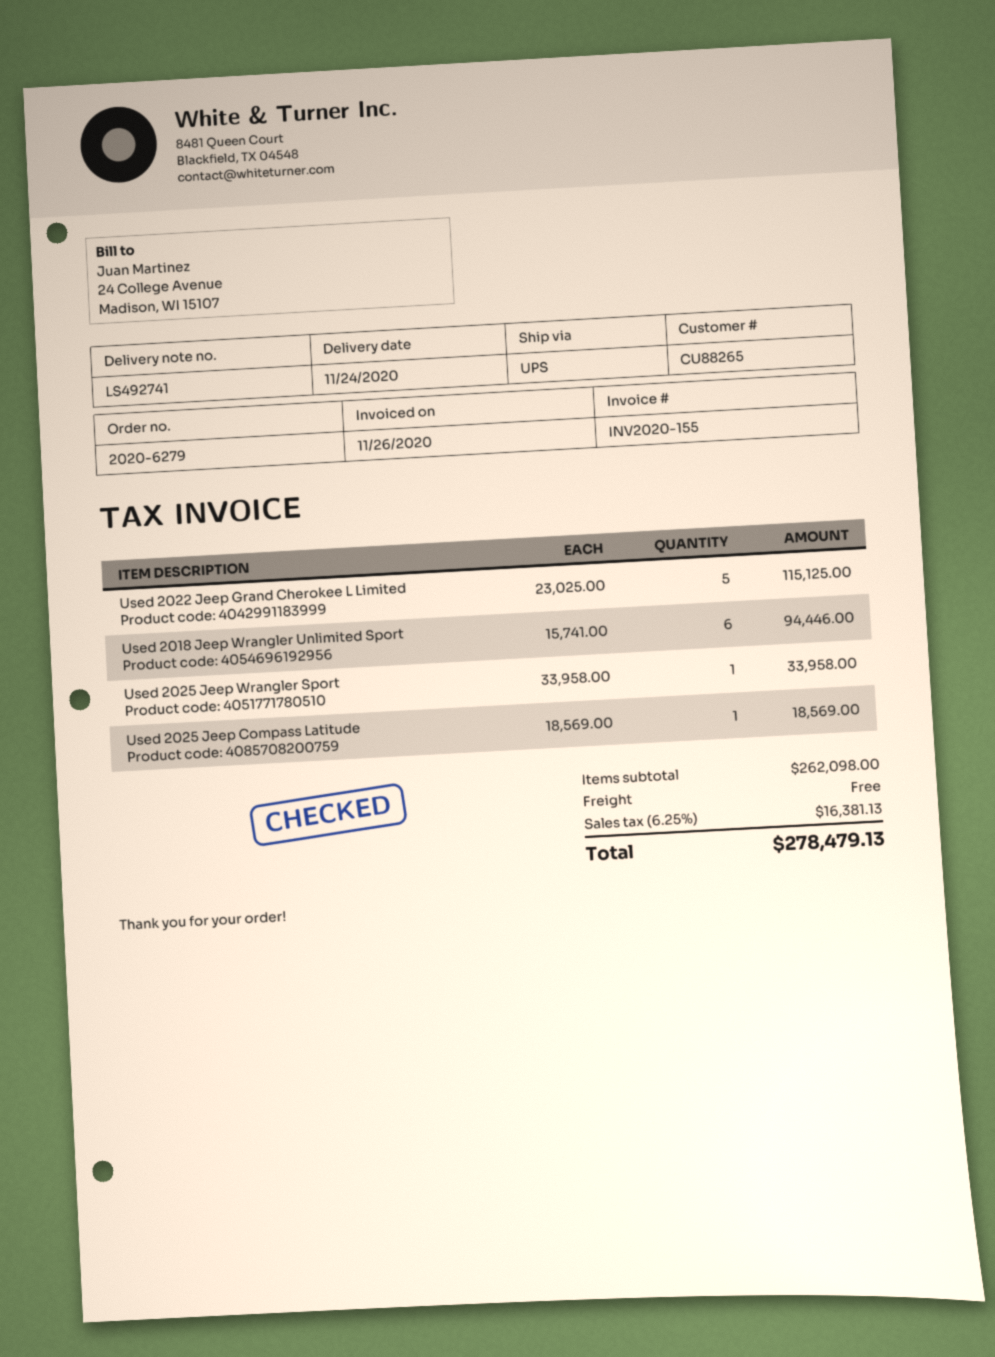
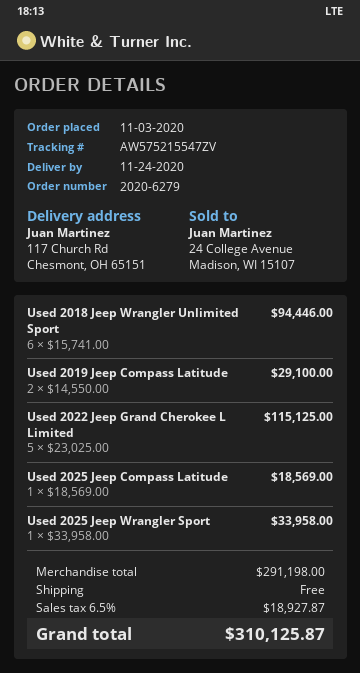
Used 2019 Jeep Compass Latitude: none -> 2 x 14550.00 = 29100.00
subtotal: 262098.00 -> 291198.00
tax: 6.25% = 16381.13 -> 6.5% = 18927.87
total: 278479.13 -> 310125.87

